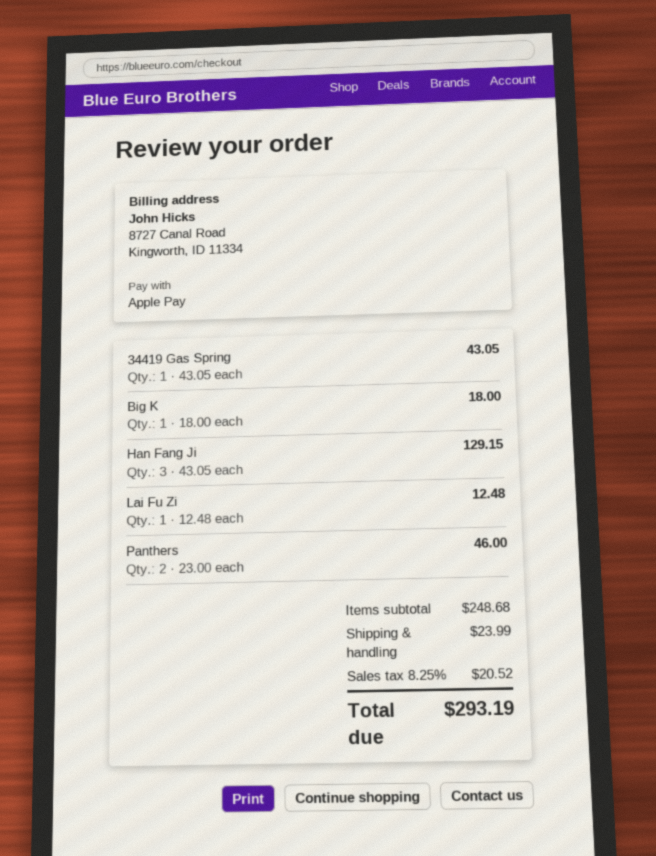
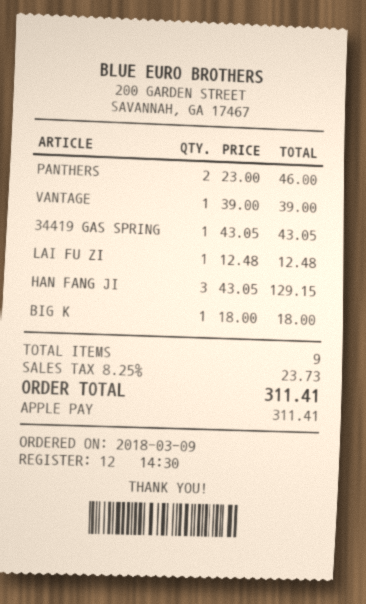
VANTAGE: none -> 1 x 39.00 = 39.00
shipping: 23.99 -> none
tax: 8.25% = 20.52 -> 8.25% = 23.73
total: 293.19 -> 311.41

